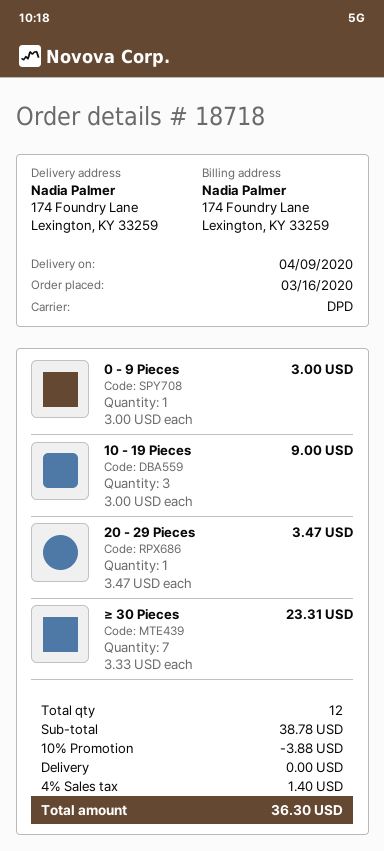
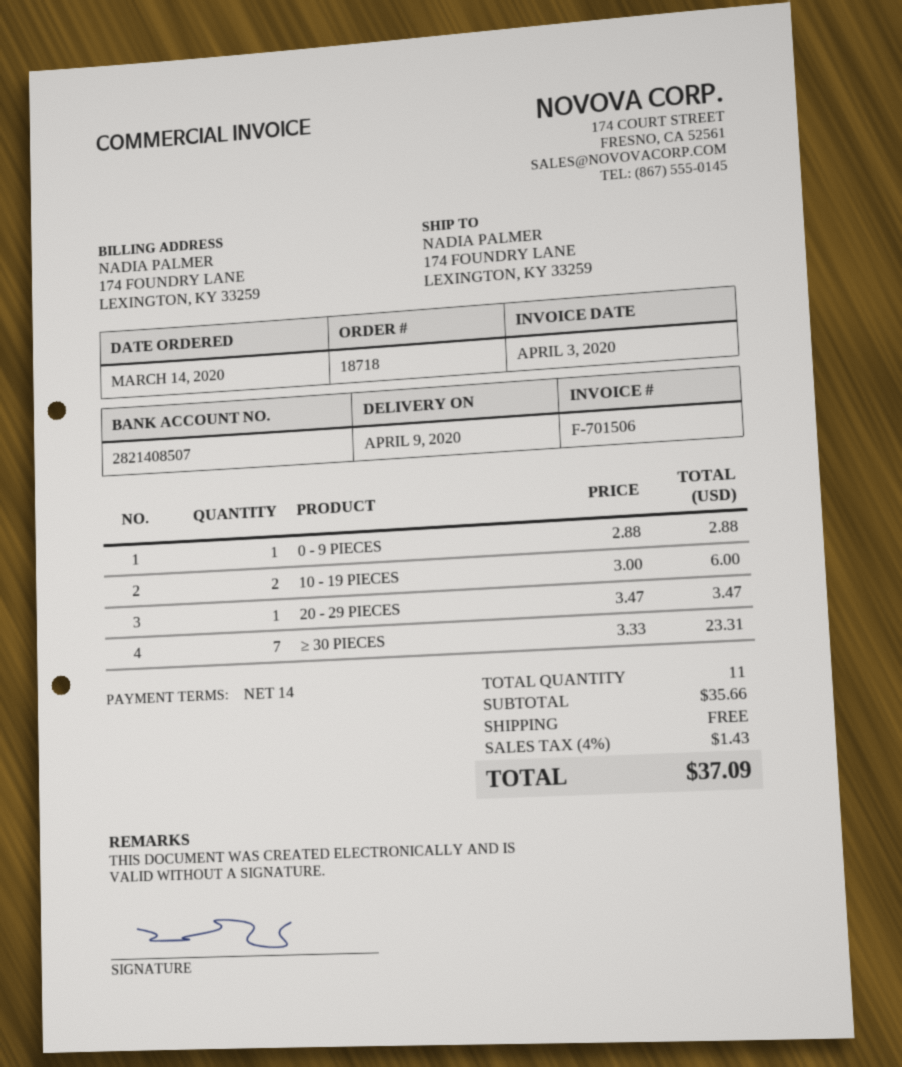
order date: 2020-03-16 -> 2020-03-14
0 - 9 Pieces: 1 x 3.00 = 3.00 -> 1 x 2.88 = 2.88
10 - 19 Pieces: 3 x 3.00 = 9.00 -> 2 x 3.00 = 6.00
total quantity: 12 -> 11
subtotal: 38.78 -> 35.66
discount: 10% = 3.88 -> none
tax: 4% = 1.40 -> 4% = 1.43
total: 36.30 -> 37.09

